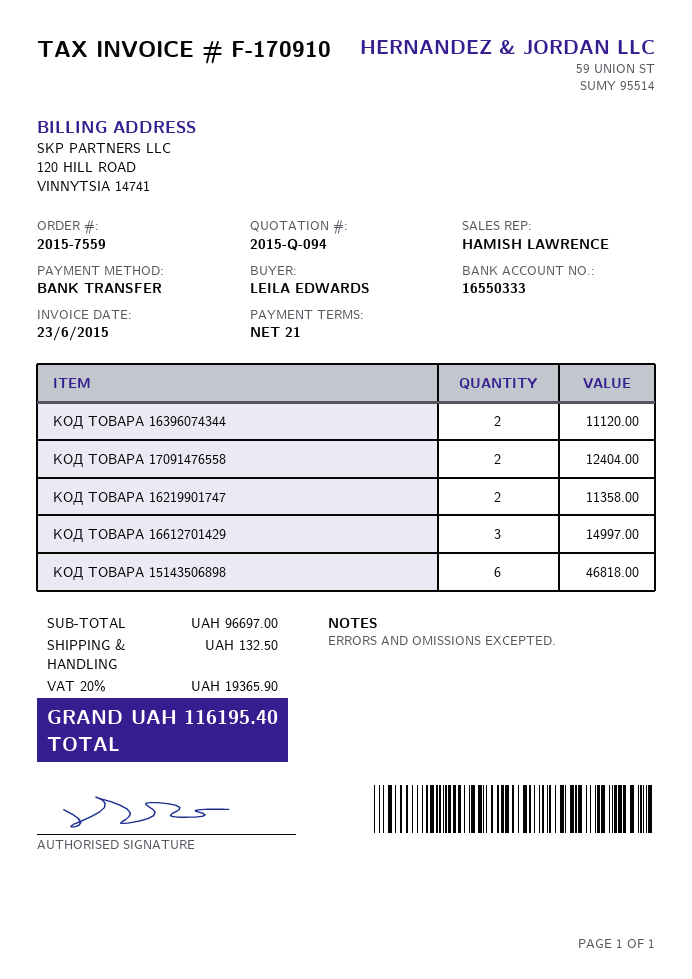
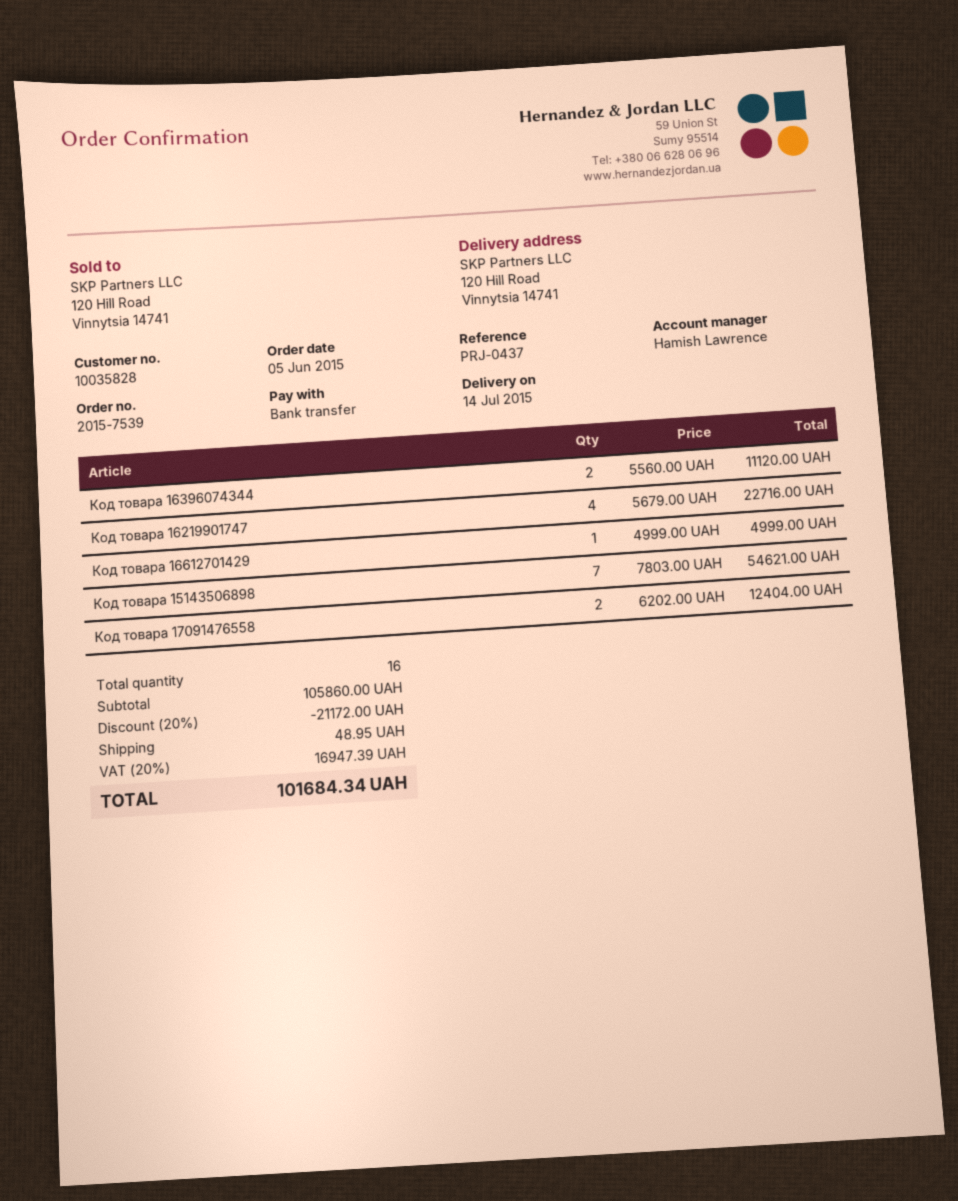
order number: 2015-7559 -> 2015-7539
КОД ТОВАРА 16219901747: 2 for 11358.00 -> 4 for 22716.00
КОД ТОВАРА 16612701429: 3 for 14997.00 -> 1 for 4999.00
КОД ТОВАРА 15143506898: 6 for 46818.00 -> 7 for 54621.00
subtotal: 96697.00 -> 105860.00
discount: none -> 20% = 21172.00
shipping: 132.50 -> 48.95
tax: 20% = 19365.90 -> 20% = 16947.39
total: 116195.40 -> 101684.34

